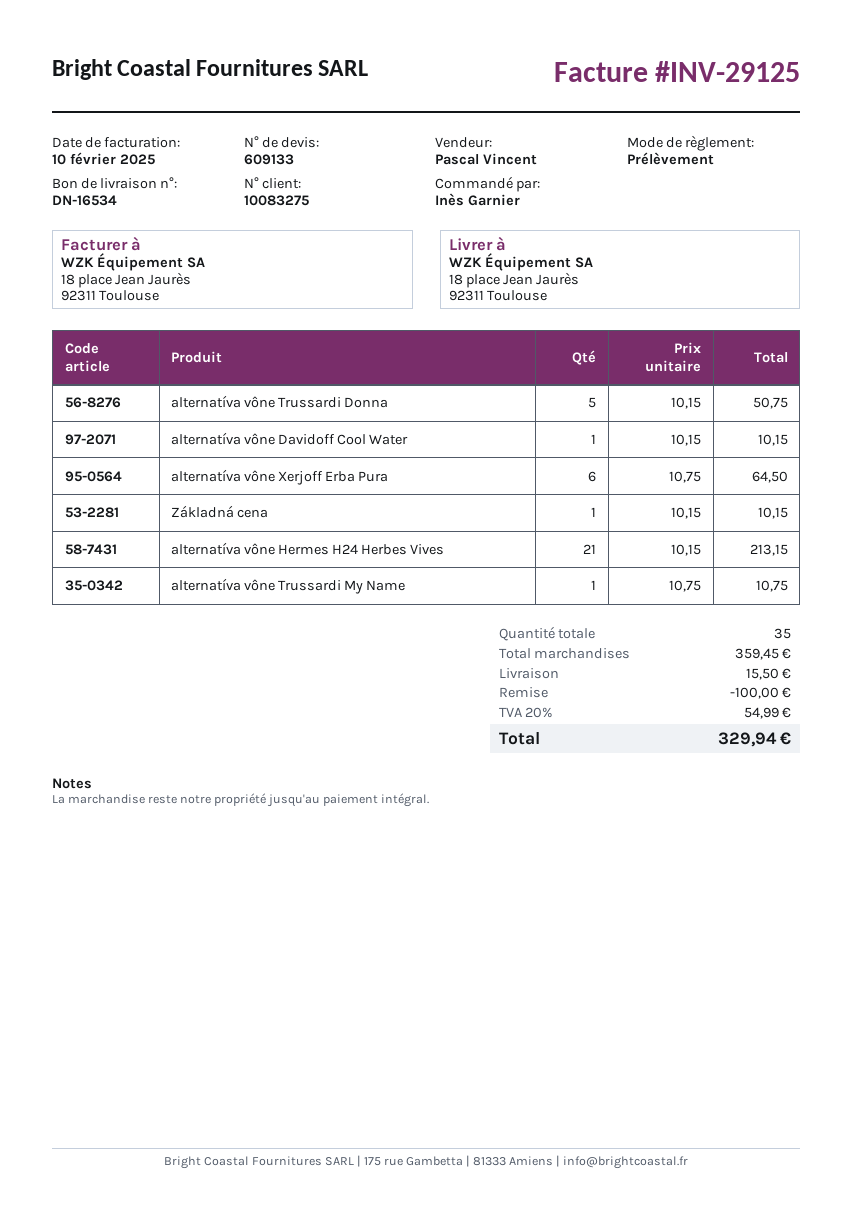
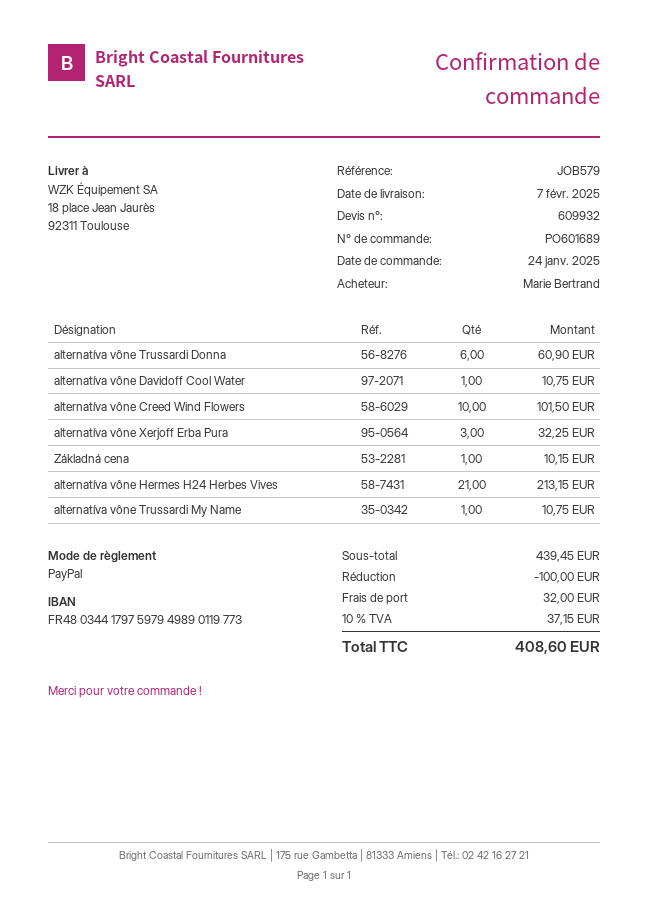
quote number: 609133 -> 609932
ordered by: Inès Garnier -> Marie Bertrand
payment method: direct debit -> PayPal
alternatíva vône Trussardi Donna: 5 for 50.75 -> 6 for 60.90
alternatíva vône Davidoff Cool Water: 1 for 10.15 -> 1 for 10.75
alternatíva vône Xerjoff Erba Pura: 6 for 64.50 -> 3 for 32.25
alternatíva vône Creed Wind Flowers: none -> 10 for 101.50
subtotal: 359.45 -> 439.45
shipping: 15.50 -> 32.00
tax: 20% = 54.99 -> 10% = 37.15
total: 329.94 -> 408.60

